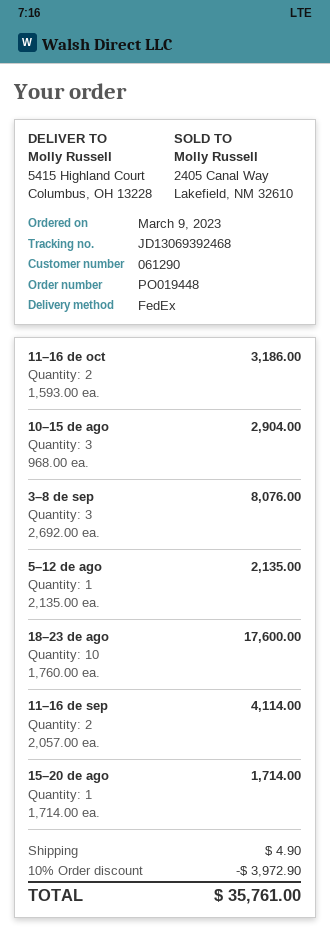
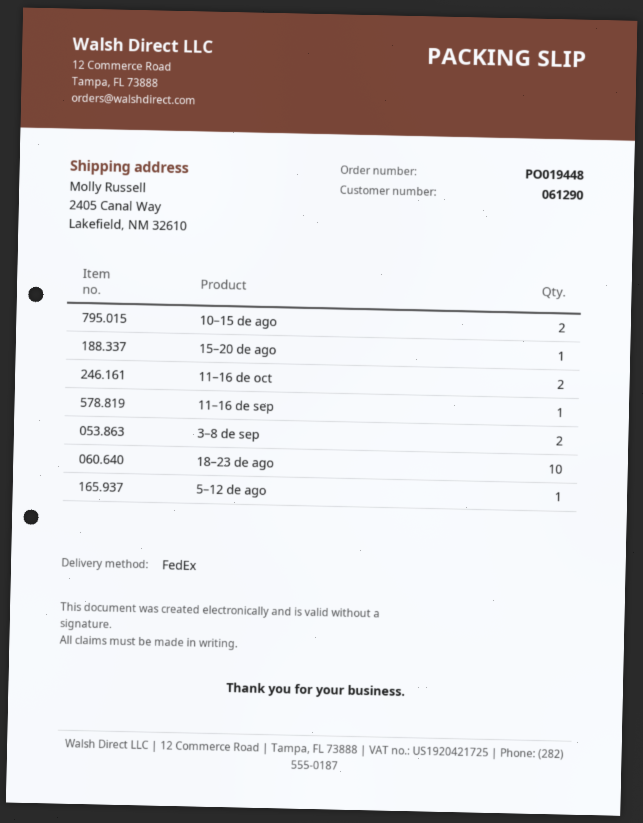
ship to: 5415 Highland Court, Columbus, OH 13228 -> 2405 Canal Way, Lakefield, NM 32610
10–15 de ago: 3 -> 2
3–8 de sep: 3 -> 2
11–16 de sep: 2 -> 1

